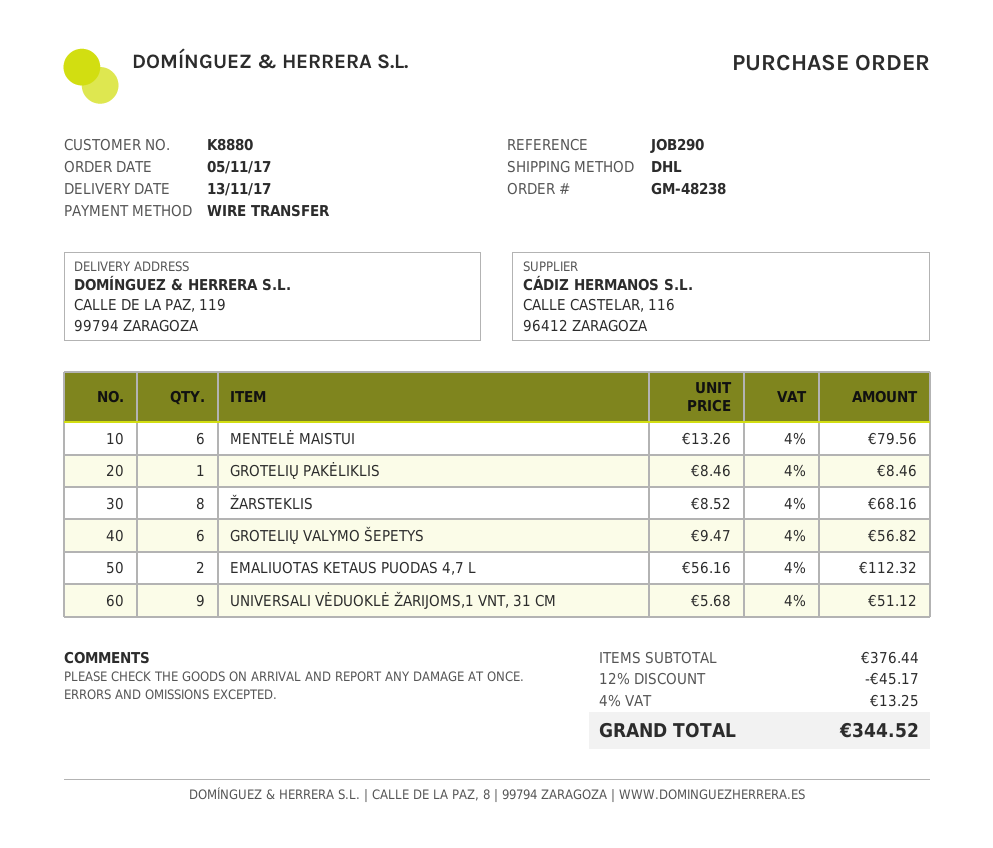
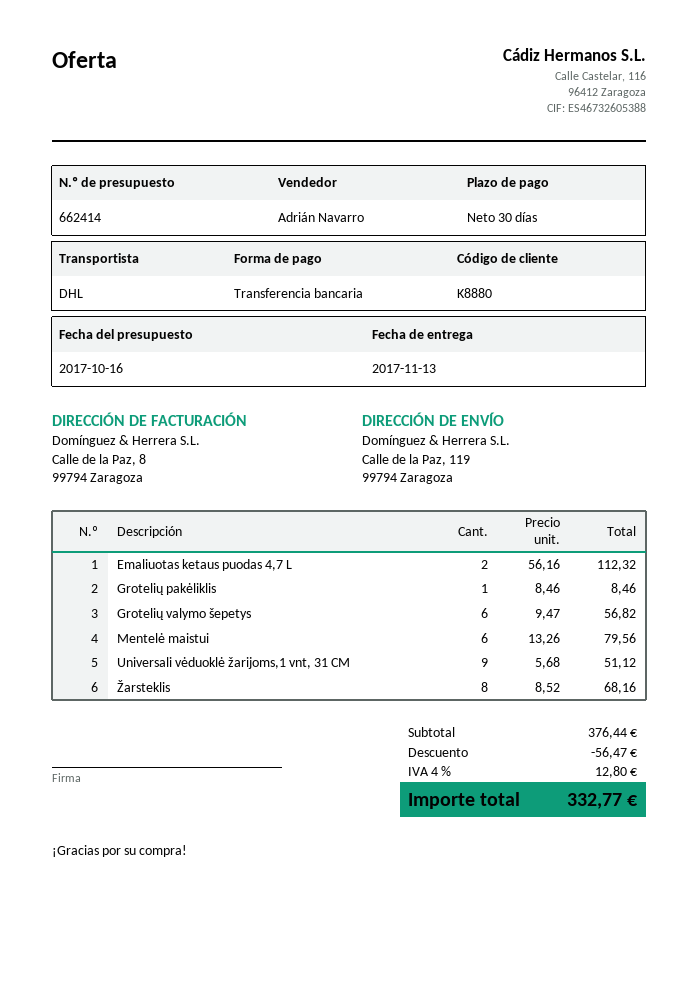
discount: 45.17 -> 56.47
tax: 4% = 13.25 -> 4% = 12.80
total: 344.52 -> 332.77

